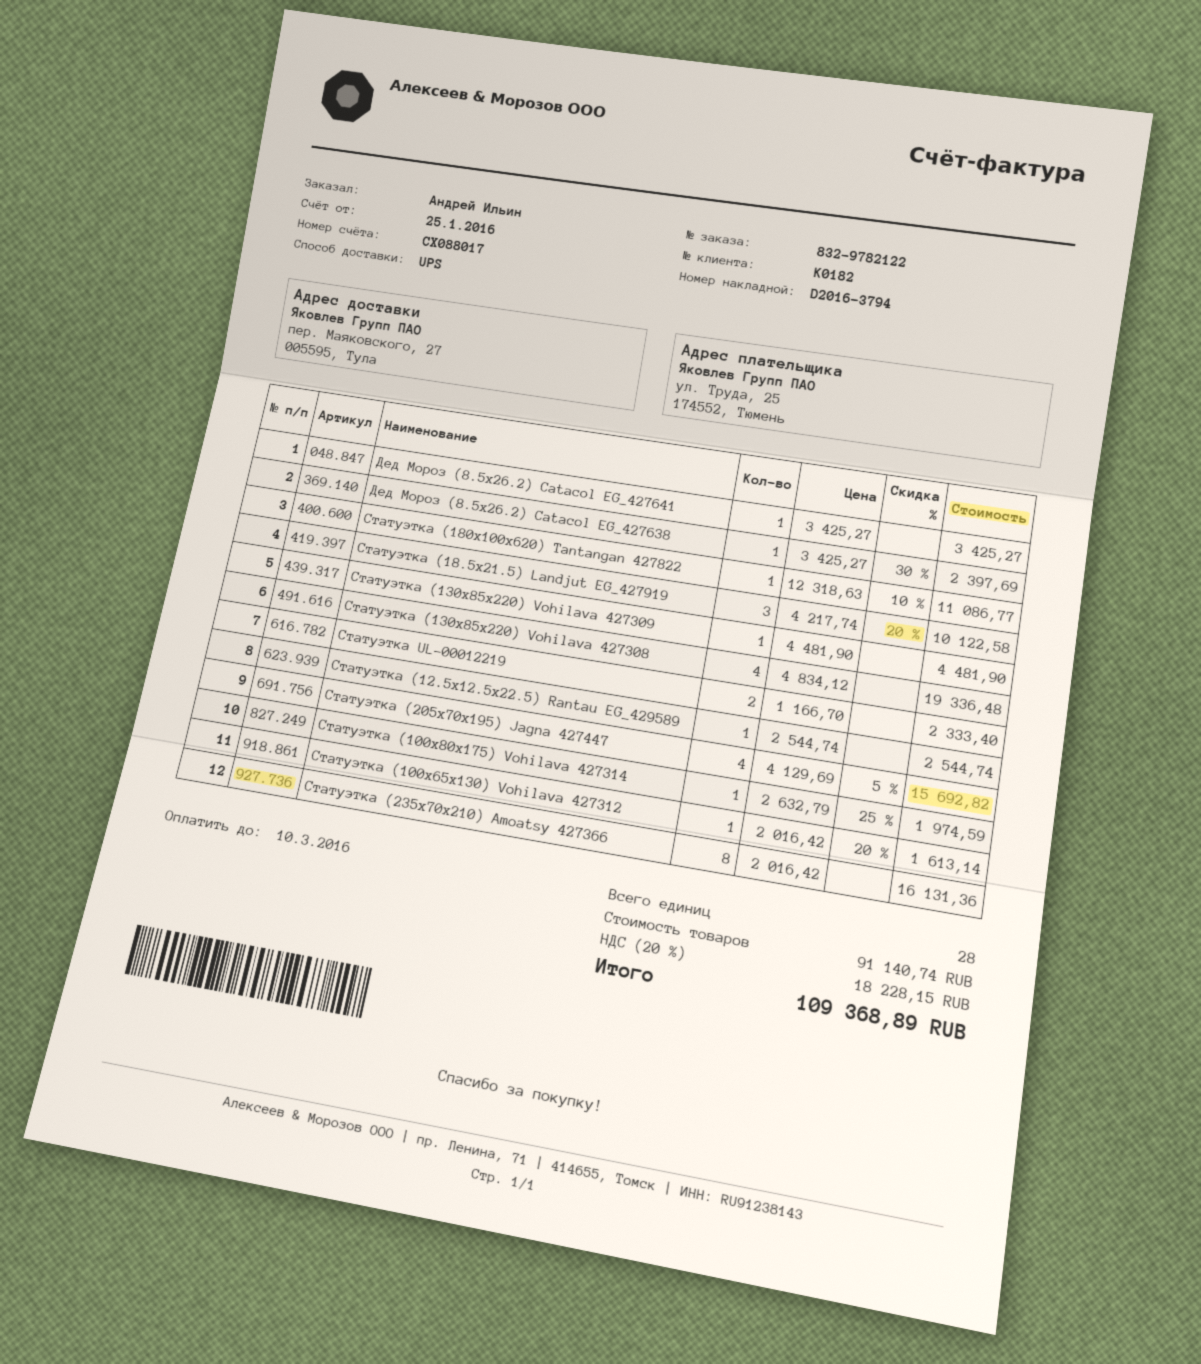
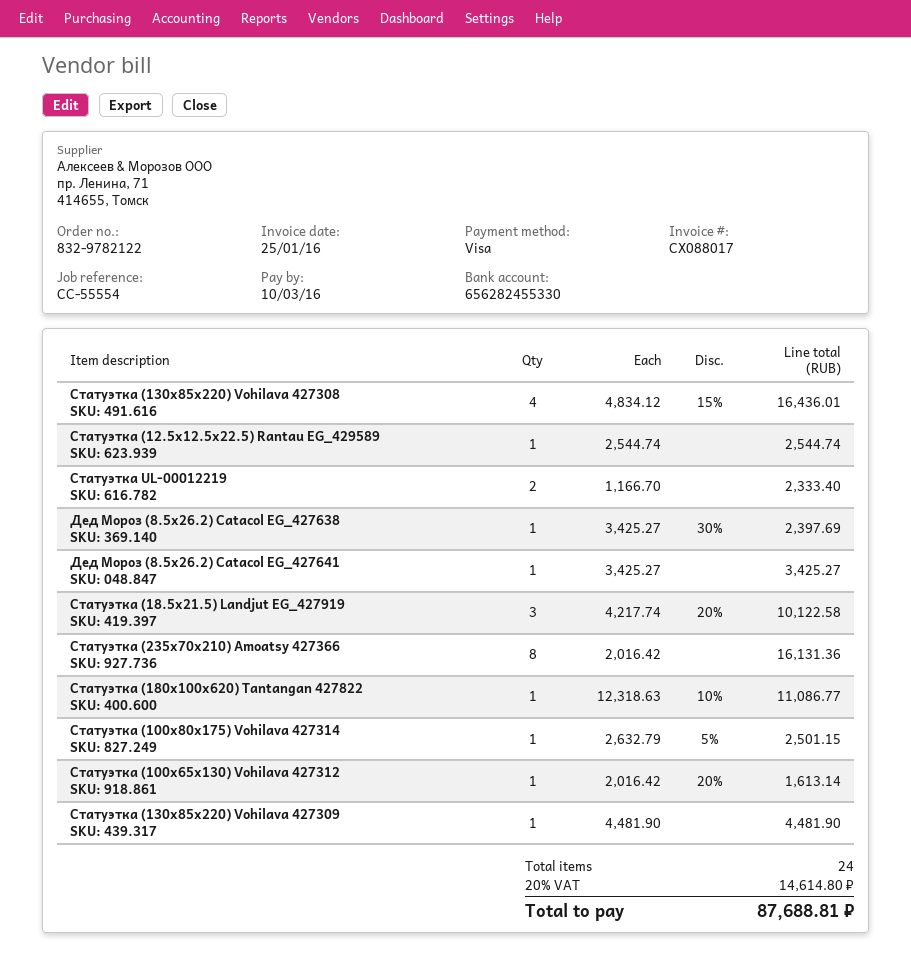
Статуэтка (130x85x220) Vohilava 427308: 4 x 4834.12 = 19336.48 -> 4 x 4834.12 - 15% = 16436.01
Статуэтка (205x70x195) Jagna 427447: 4 x 4129.69 - 5% = 15692.82 -> none
Статуэтка (100x80x175) Vohilava 427314: 1 x 2632.79 - 25% = 1974.59 -> 1 x 2632.79 - 5% = 2501.15
total quantity: 28 -> 24
tax: 20% = 18228.15 -> 20% = 14614.80
total: 109368.89 -> 87688.81

